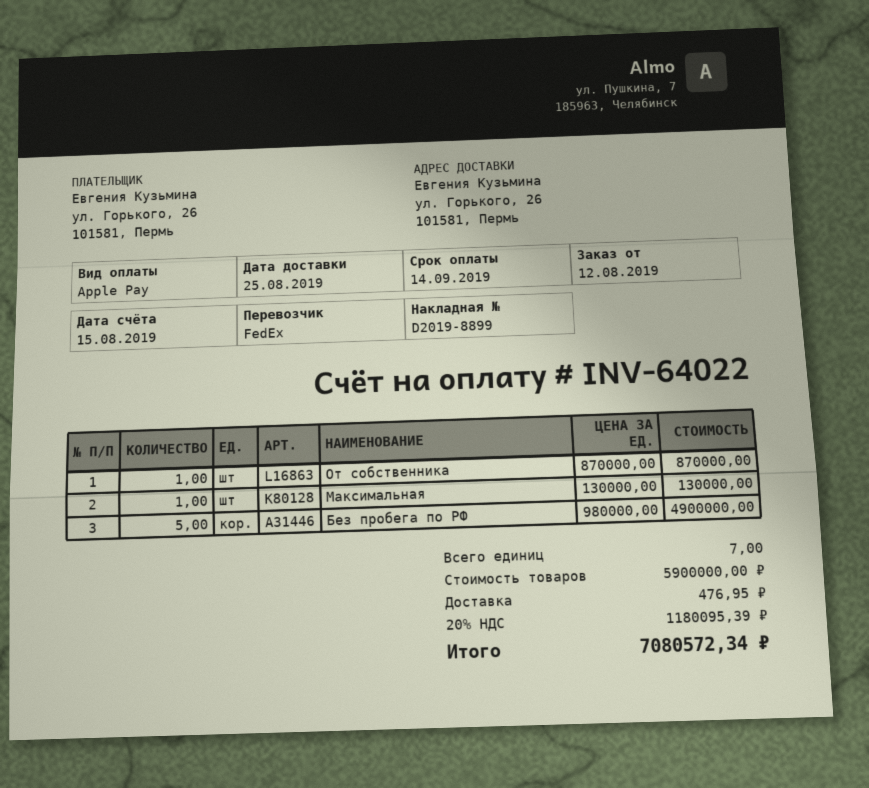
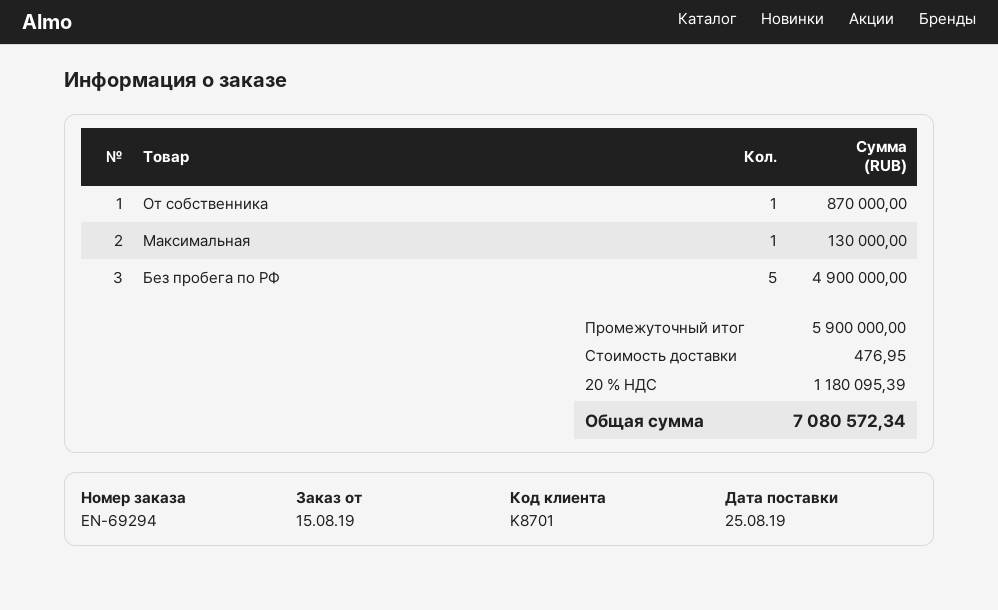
order date: 2019-08-12 -> 2019-08-15

